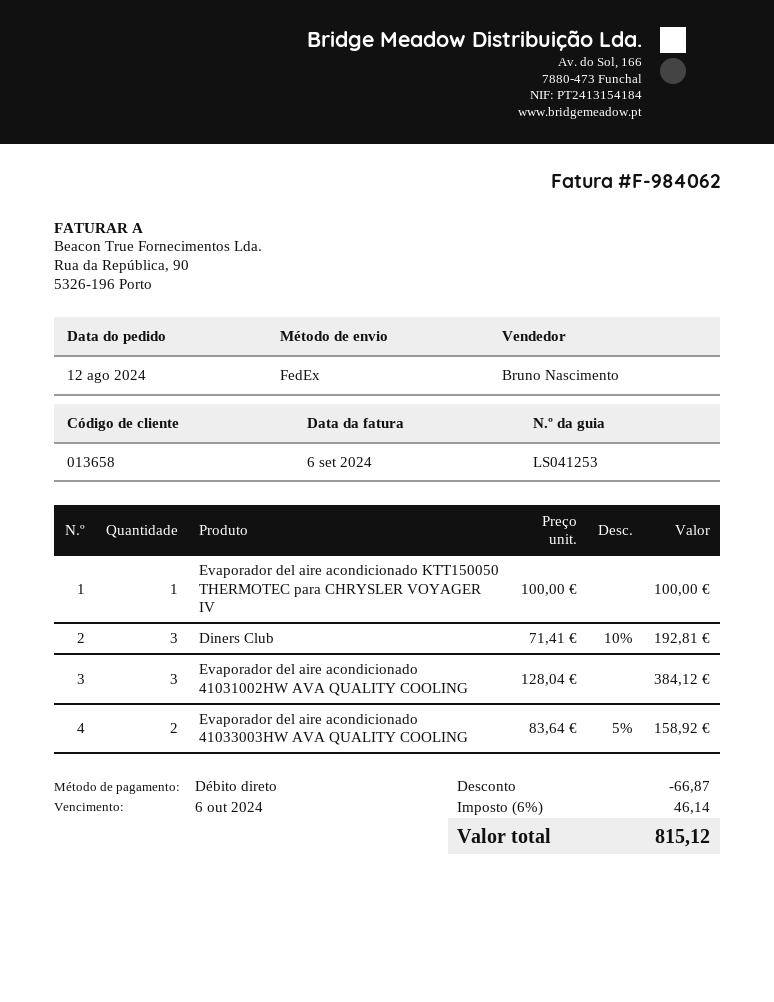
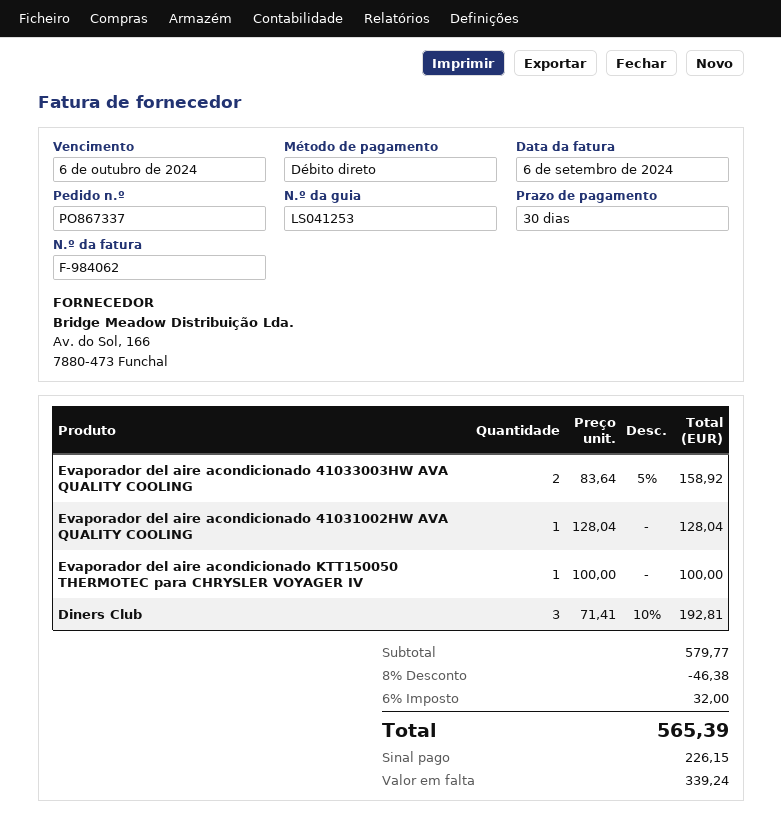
Evaporador del aire acondicionado 41031002HW AVA QUALITY COOLING: 3 x 128.04 = 384.12 -> 1 x 128.04 = 128.04
discount: 66.87 -> 46.38
tax: 6% = 46.14 -> 6% = 32.00
total: 815.12 -> 565.39

